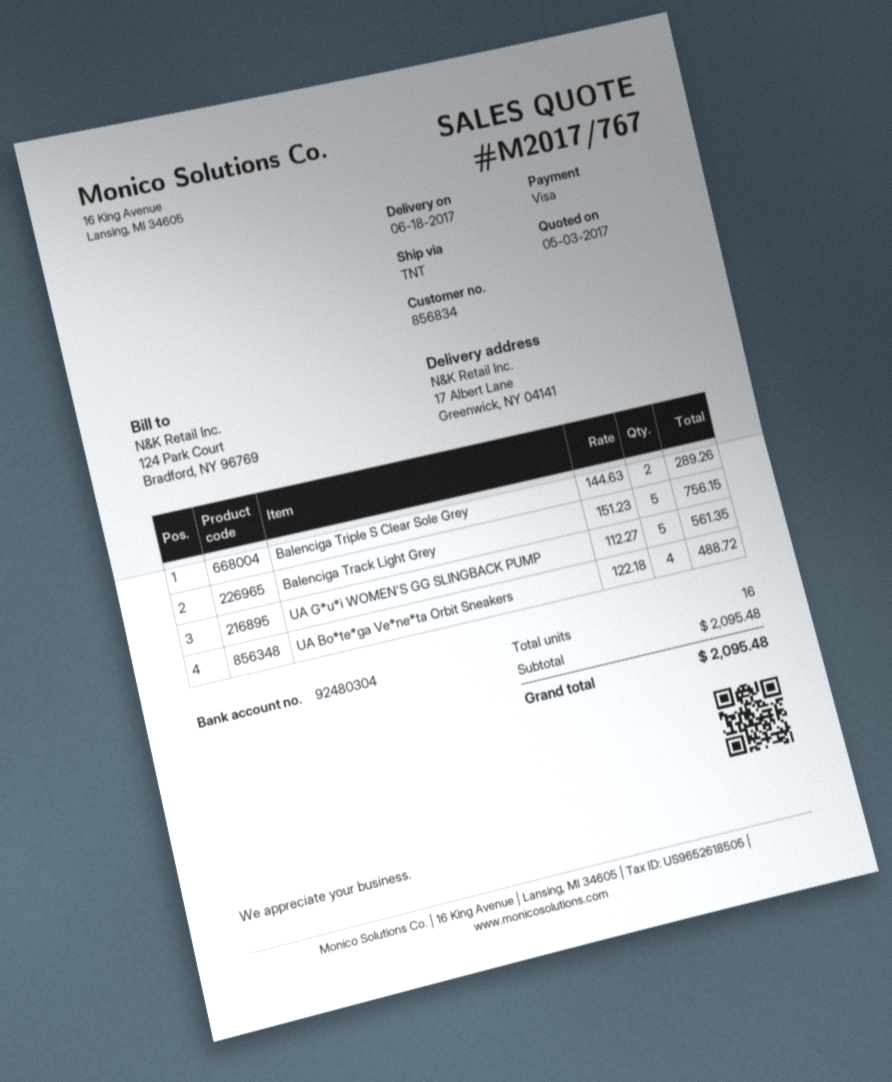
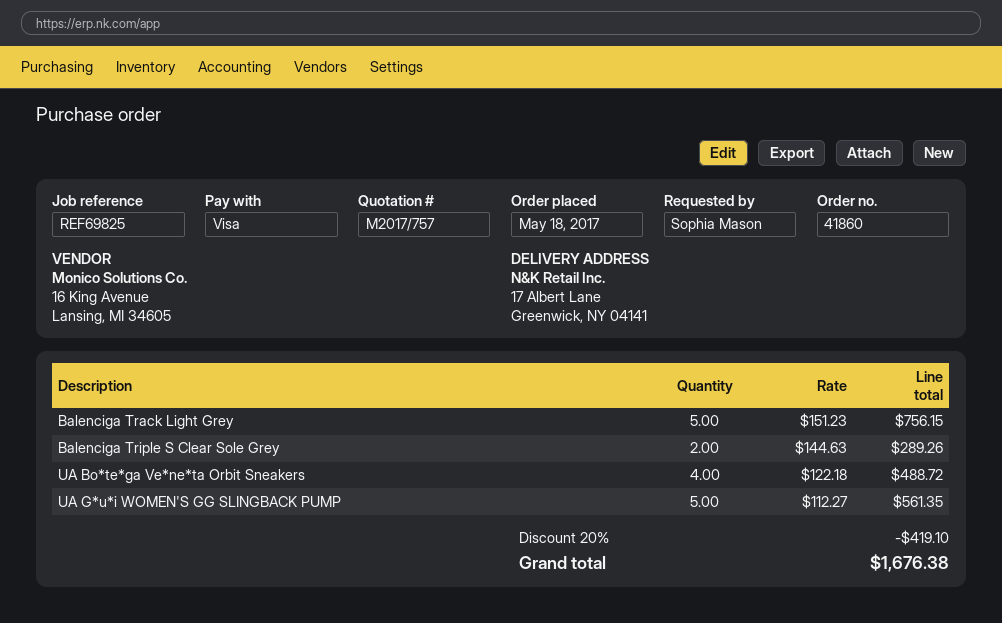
quote number: M2017/767 -> M2017/757
discount: none -> 20% = 419.10
total: 2095.48 -> 1676.38

